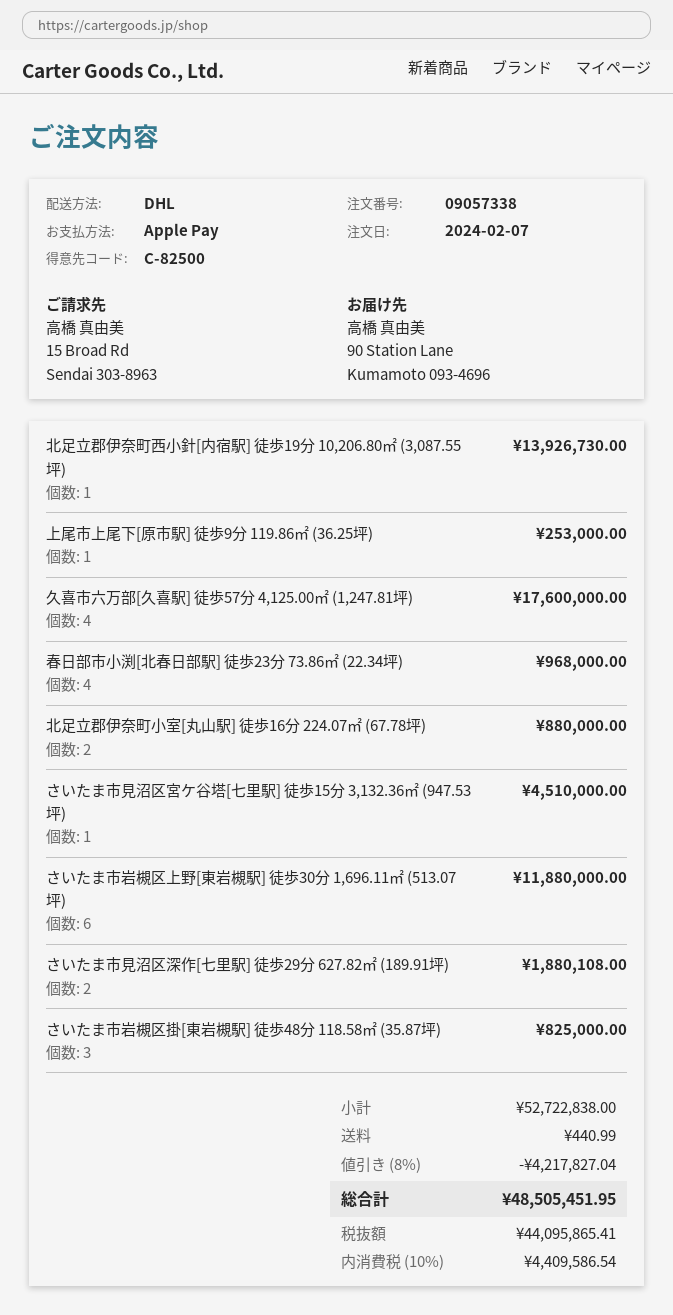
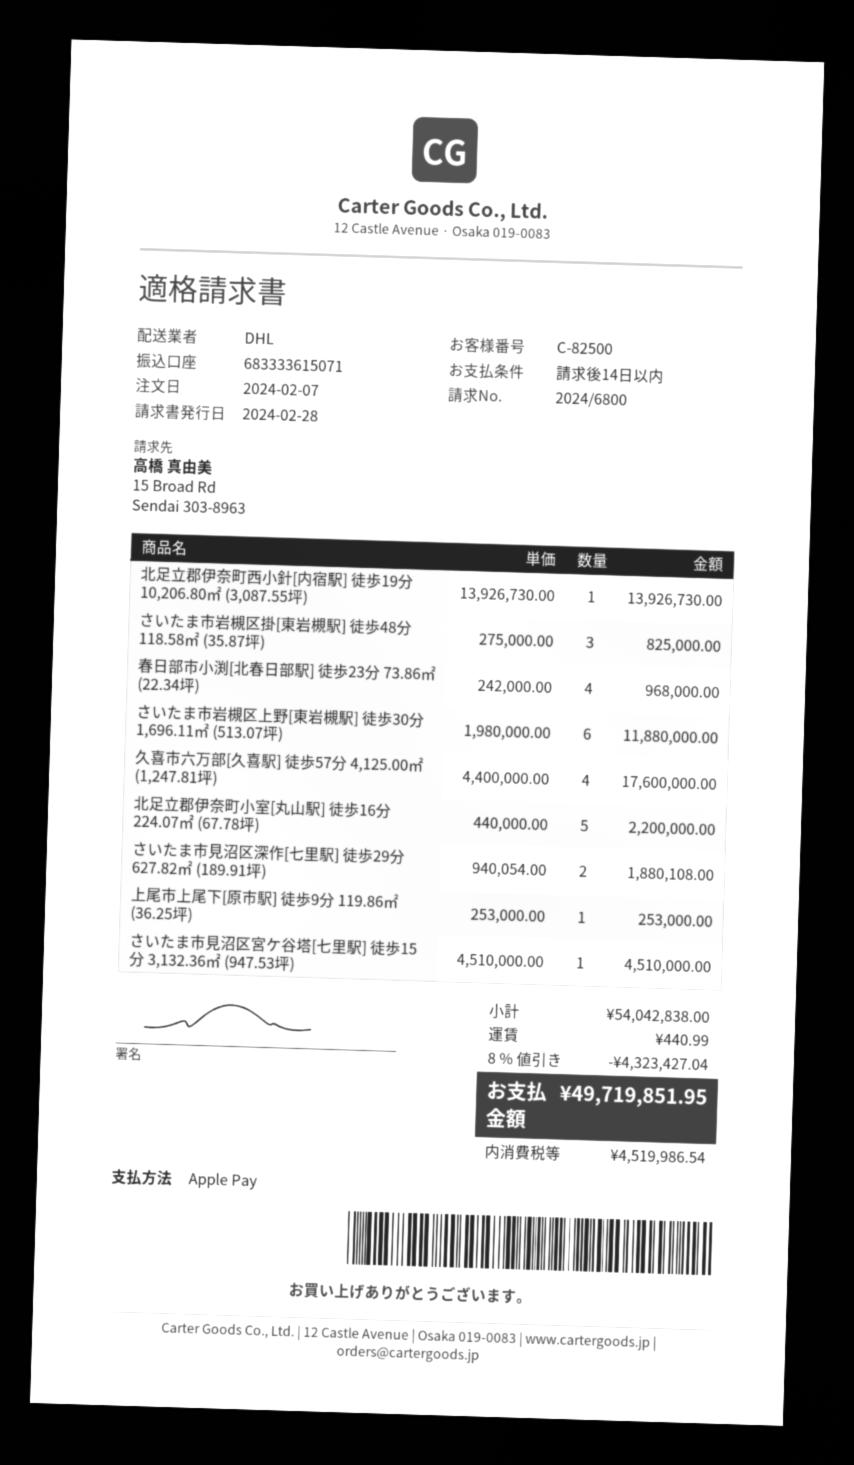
北足立郡伊奈町小室[丸山駅] 徒歩16分 224.07㎡ (67.78坪): 2 for 880000.00 -> 5 for 2200000.00
subtotal: 52722838.00 -> 54042838.00
discount: 8% = 4217827.04 -> 8% = 4323427.04
tax: 4409586.54 -> 4519986.54
total: 48505451.95 -> 49719851.95

